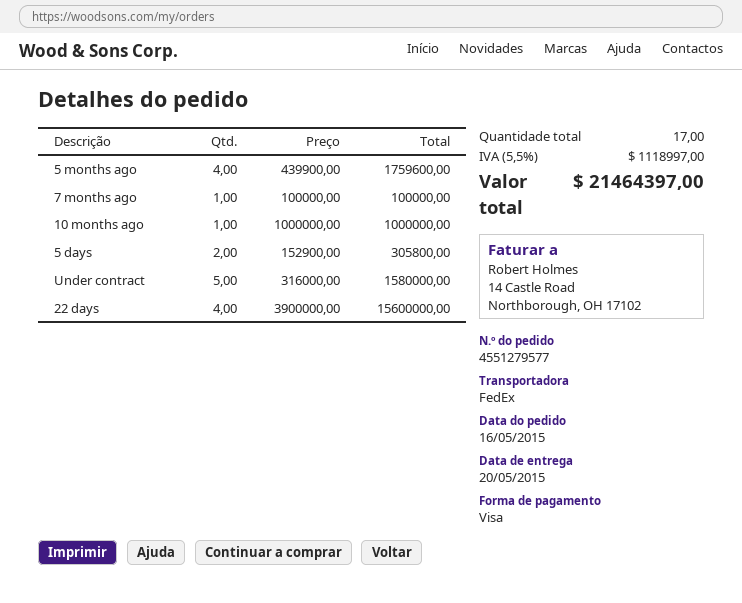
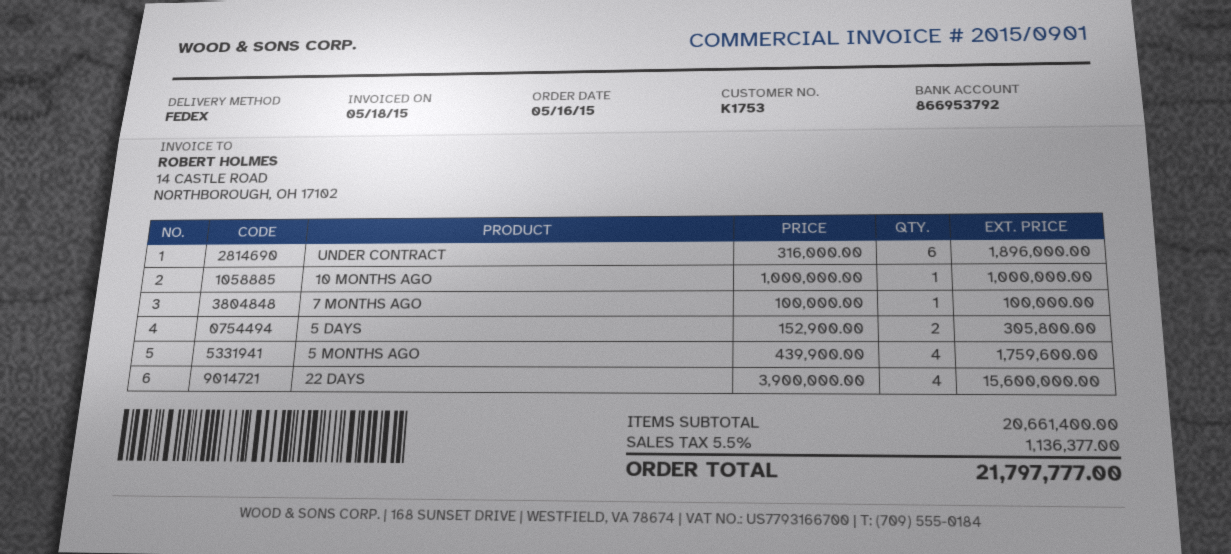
Under contract: 5 x 316000.00 = 1580000.00 -> 6 x 316000.00 = 1896000.00
tax: 5.5% = 1118997.00 -> 5.5% = 1136377.00
total: 21464397.00 -> 21797777.00

